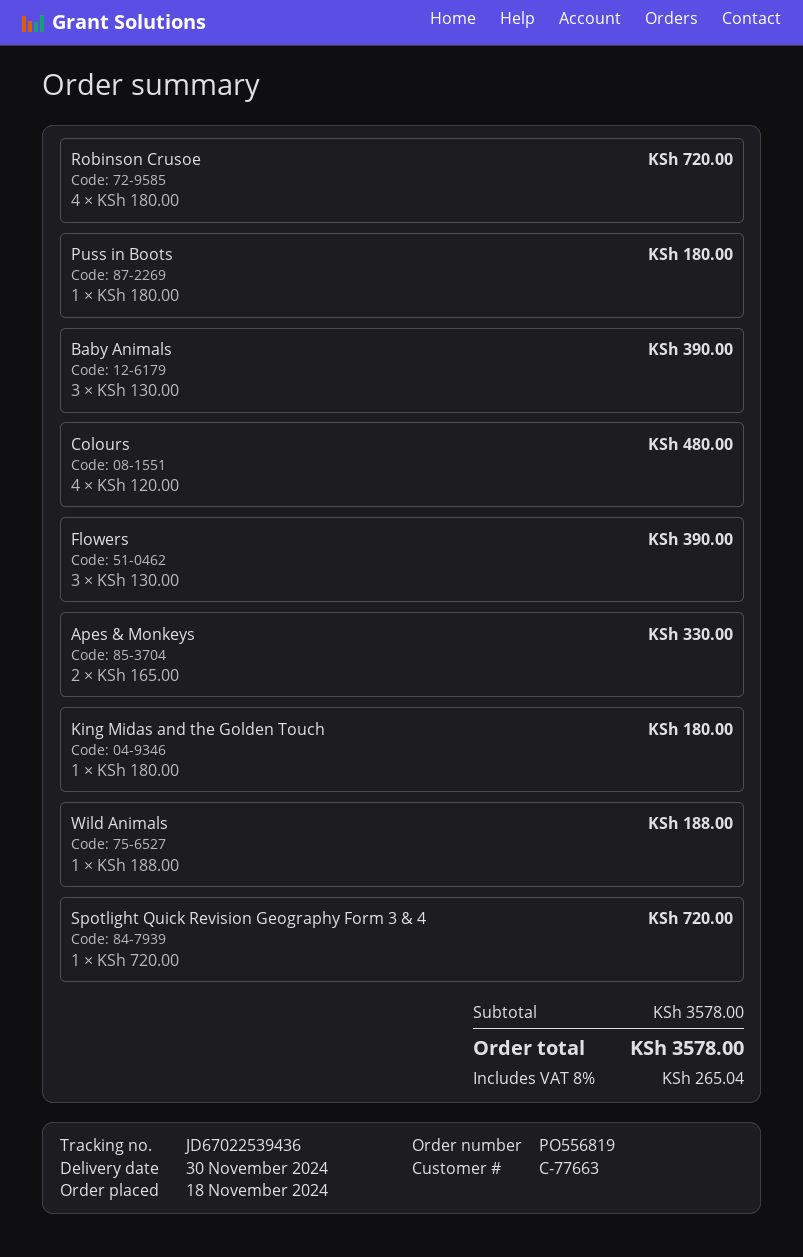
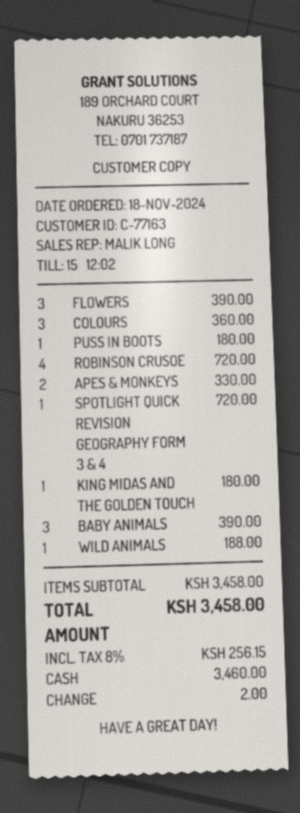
customer number: C-77663 -> C-77163
Colours: 4 for 480.00 -> 3 for 360.00
subtotal: 3578.00 -> 3458.00
tax: 8% = 265.04 -> 8% = 256.15
total: 3578.00 -> 3458.00

